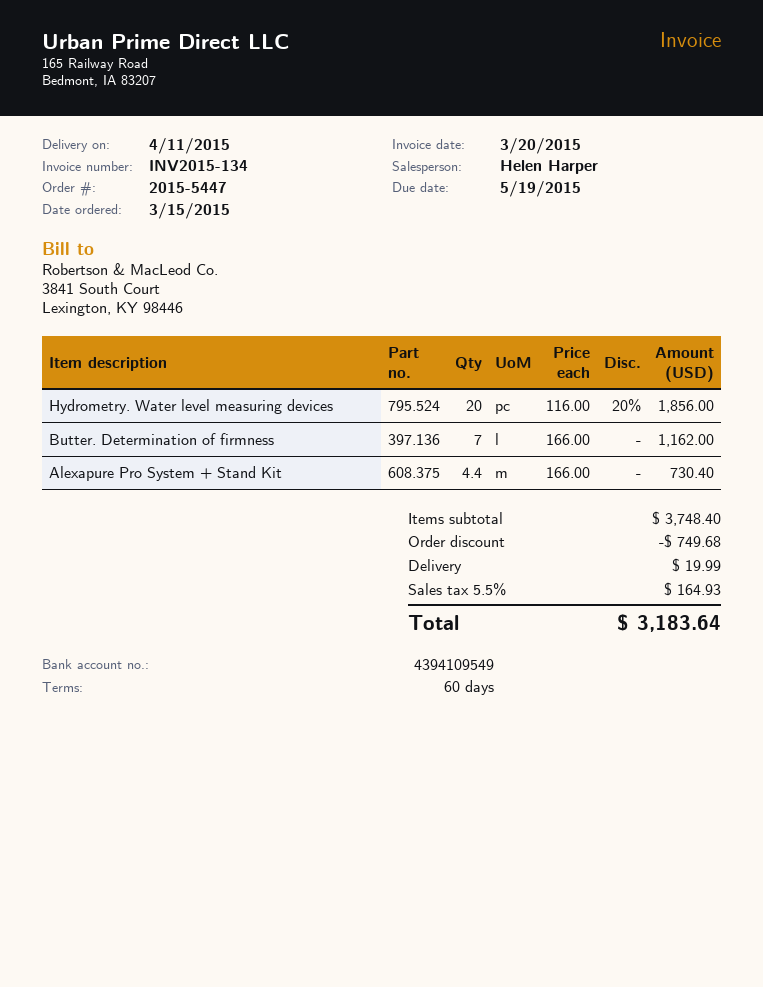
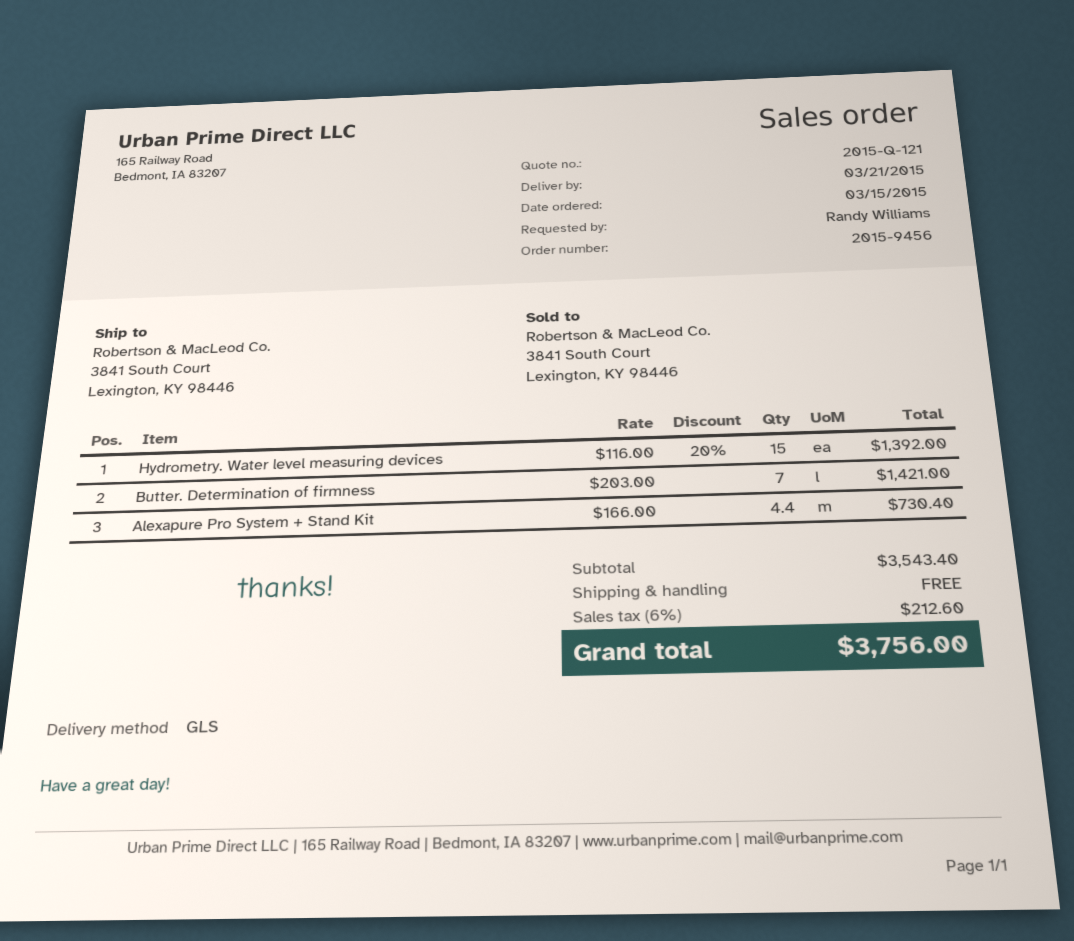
order number: 2015-5447 -> 2015-9456
delivery date: 2015-04-11 -> 2015-03-21
Hydrometry. Water level measuring devices: 20 x 116.00 - 20% = 1856.00 -> 15 x 116.00 - 20% = 1392.00
Butter. Determination of firmness: 7 x 166.00 = 1162.00 -> 7 x 203.00 = 1421.00
subtotal: 3748.40 -> 3543.40
discount: 749.68 -> none
shipping: 19.99 -> 0.00
tax: 5.5% = 164.93 -> 6% = 212.60
total: 3183.64 -> 3756.00

